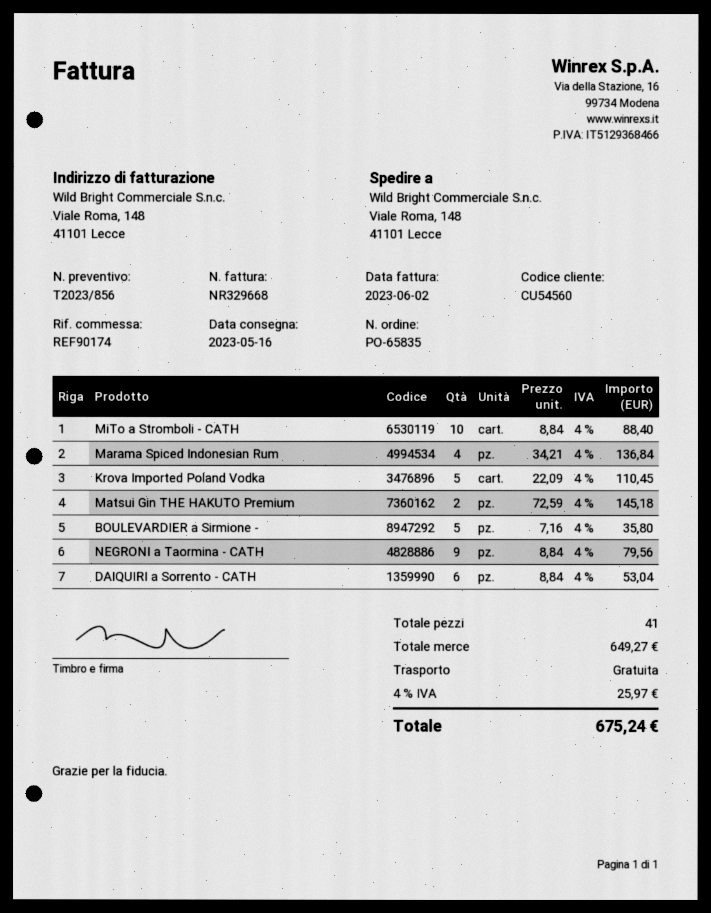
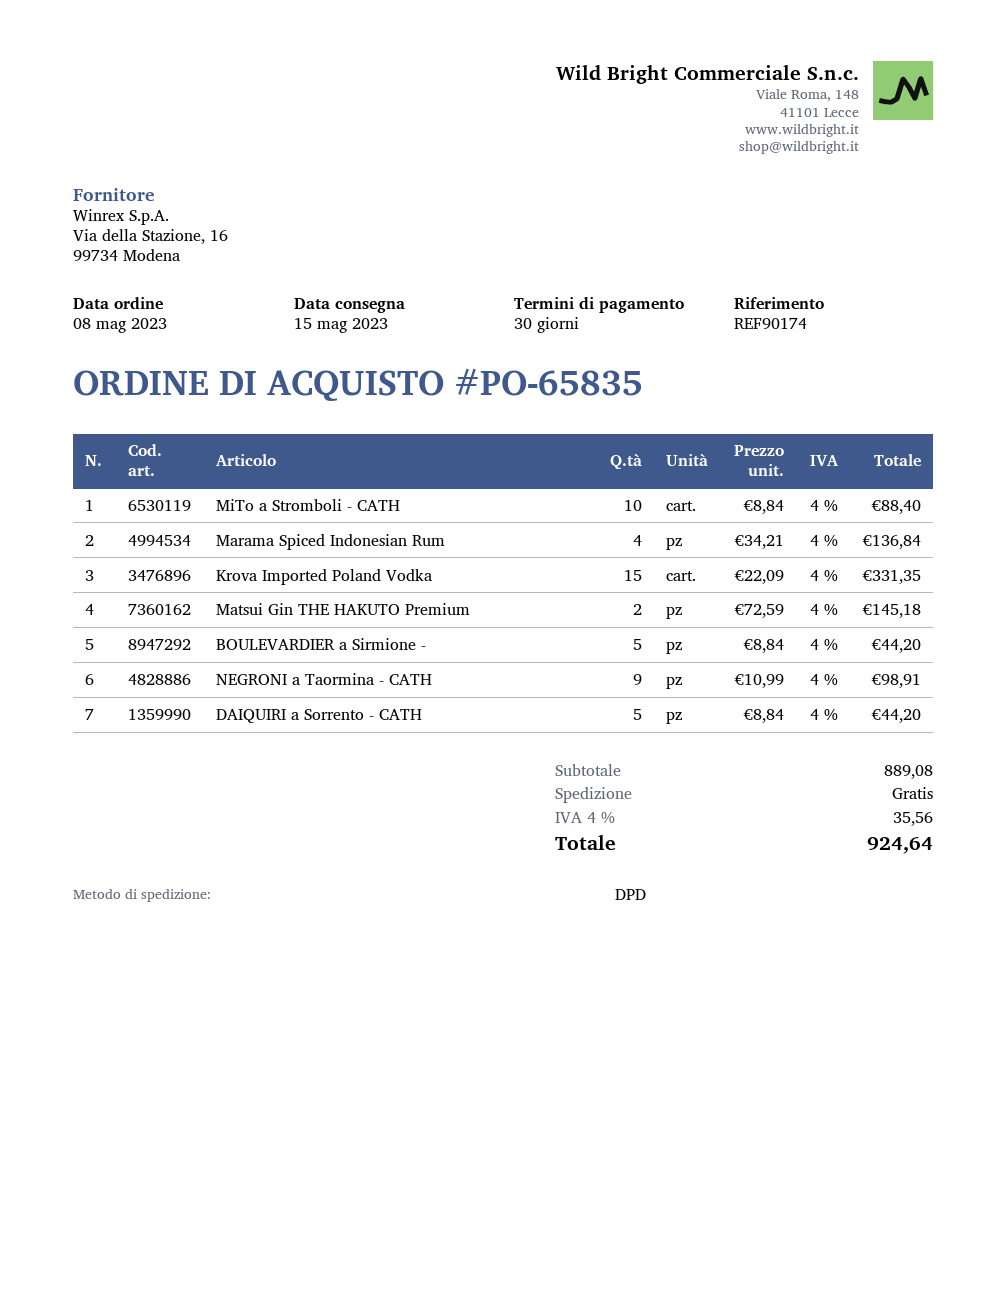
delivery date: 2023-05-16 -> 2023-05-15
Krova Imported Poland Vodka: 5 x 22.09 = 110.45 -> 15 x 22.09 = 331.35
BOULEVARDIER a Sirmione -: 5 x 7.16 = 35.80 -> 5 x 8.84 = 44.20
NEGRONI a Taormina - CATH: 9 x 8.84 = 79.56 -> 9 x 10.99 = 98.91
DAIQUIRI a Sorrento - CATH: 6 x 8.84 = 53.04 -> 5 x 8.84 = 44.20
subtotal: 649.27 -> 889.08
tax: 4% = 25.97 -> 4% = 35.56
total: 675.24 -> 924.64

